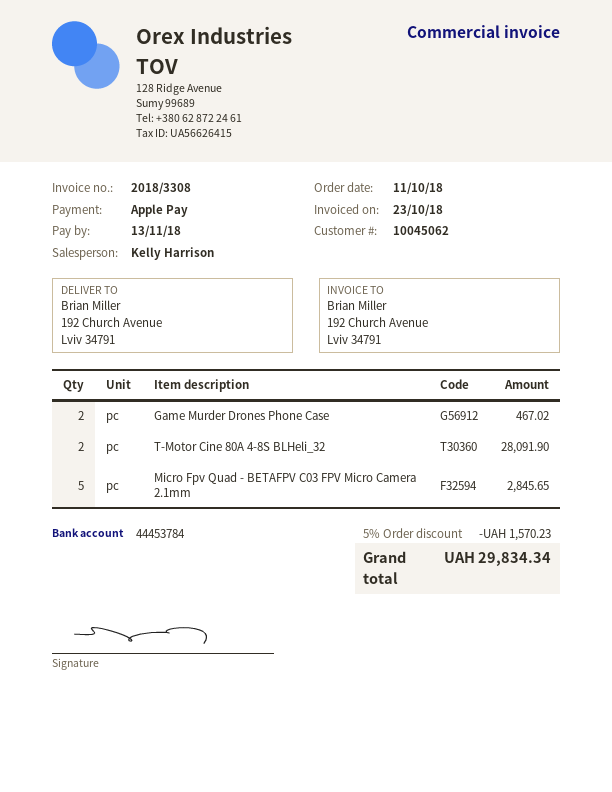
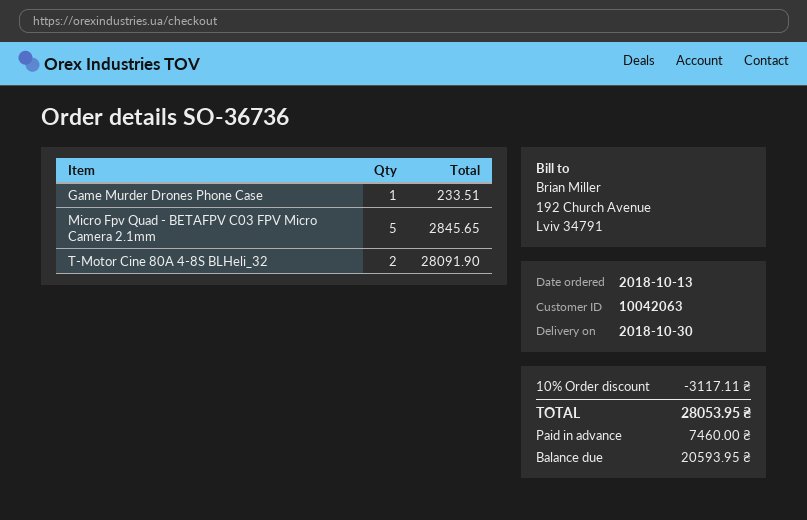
order date: 2018-10-11 -> 2018-10-13
customer number: 10045062 -> 10042063
Game Murder Drones Phone Case: 2 for 467.02 -> 1 for 233.51
discount: 5% = 1570.23 -> 10% = 3117.11
total: 29834.34 -> 28053.95

